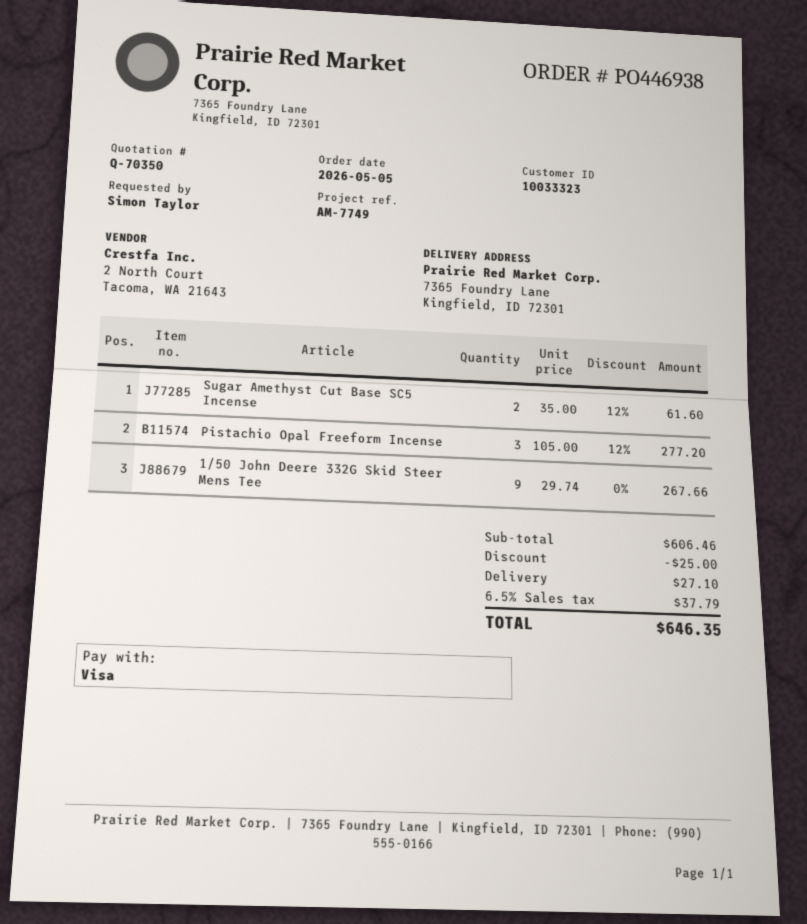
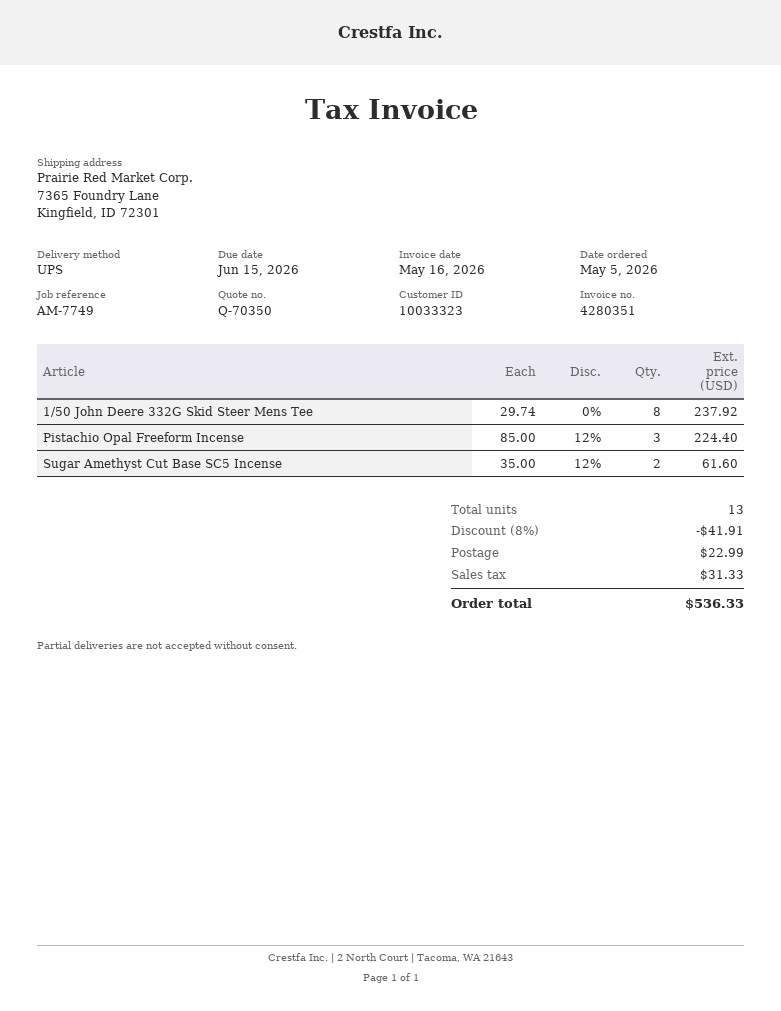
Pistachio Opal Freeform Incense: 3 x 105.00 - 12% = 277.20 -> 3 x 85.00 - 12% = 224.40
1/50 John Deere 332G Skid Steer Mens Tee: 9 x 29.74 = 267.66 -> 8 x 29.74 = 237.92
discount: 25.00 -> 41.91
shipping: 27.10 -> 22.99
tax: 37.79 -> 31.33
total: 646.35 -> 536.33

